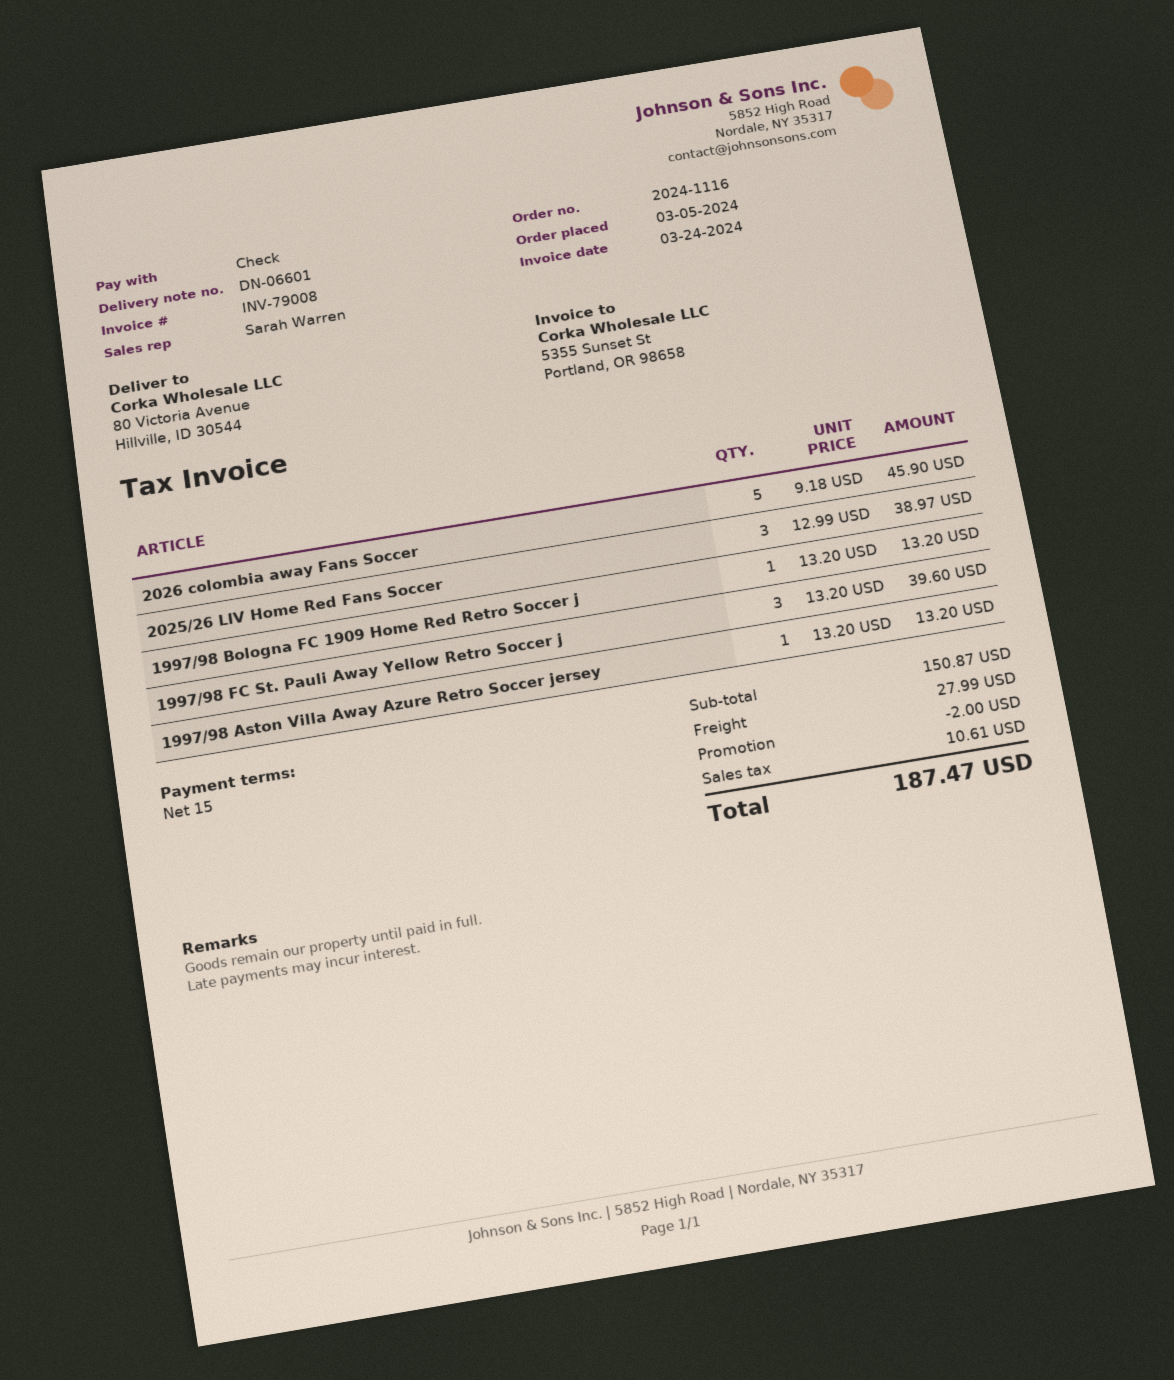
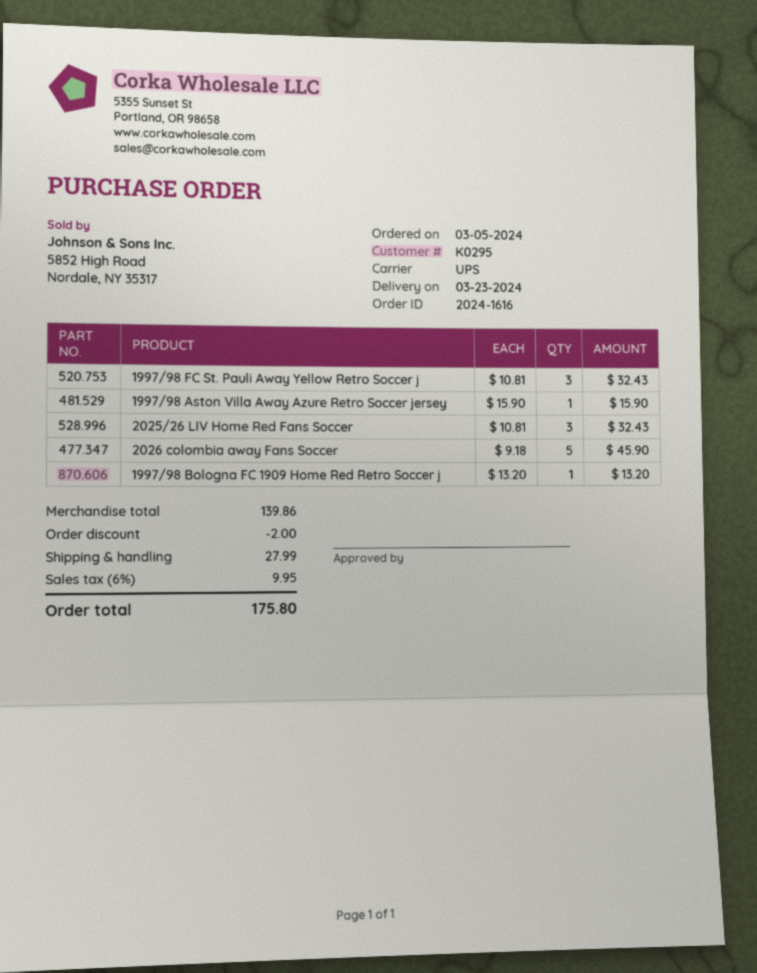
order number: 2024-1116 -> 2024-1616
2025/26 LIV Home Red Fans Soccer: 3 x 12.99 = 38.97 -> 3 x 10.81 = 32.43
1997/98 FC St. Pauli Away Yellow Retro Soccer j: 3 x 13.20 = 39.60 -> 3 x 10.81 = 32.43
1997/98 Aston Villa Away Azure Retro Soccer jersey: 1 x 13.20 = 13.20 -> 1 x 15.90 = 15.90
subtotal: 150.87 -> 139.86
tax: 10.61 -> 9.95
total: 187.47 -> 175.80

